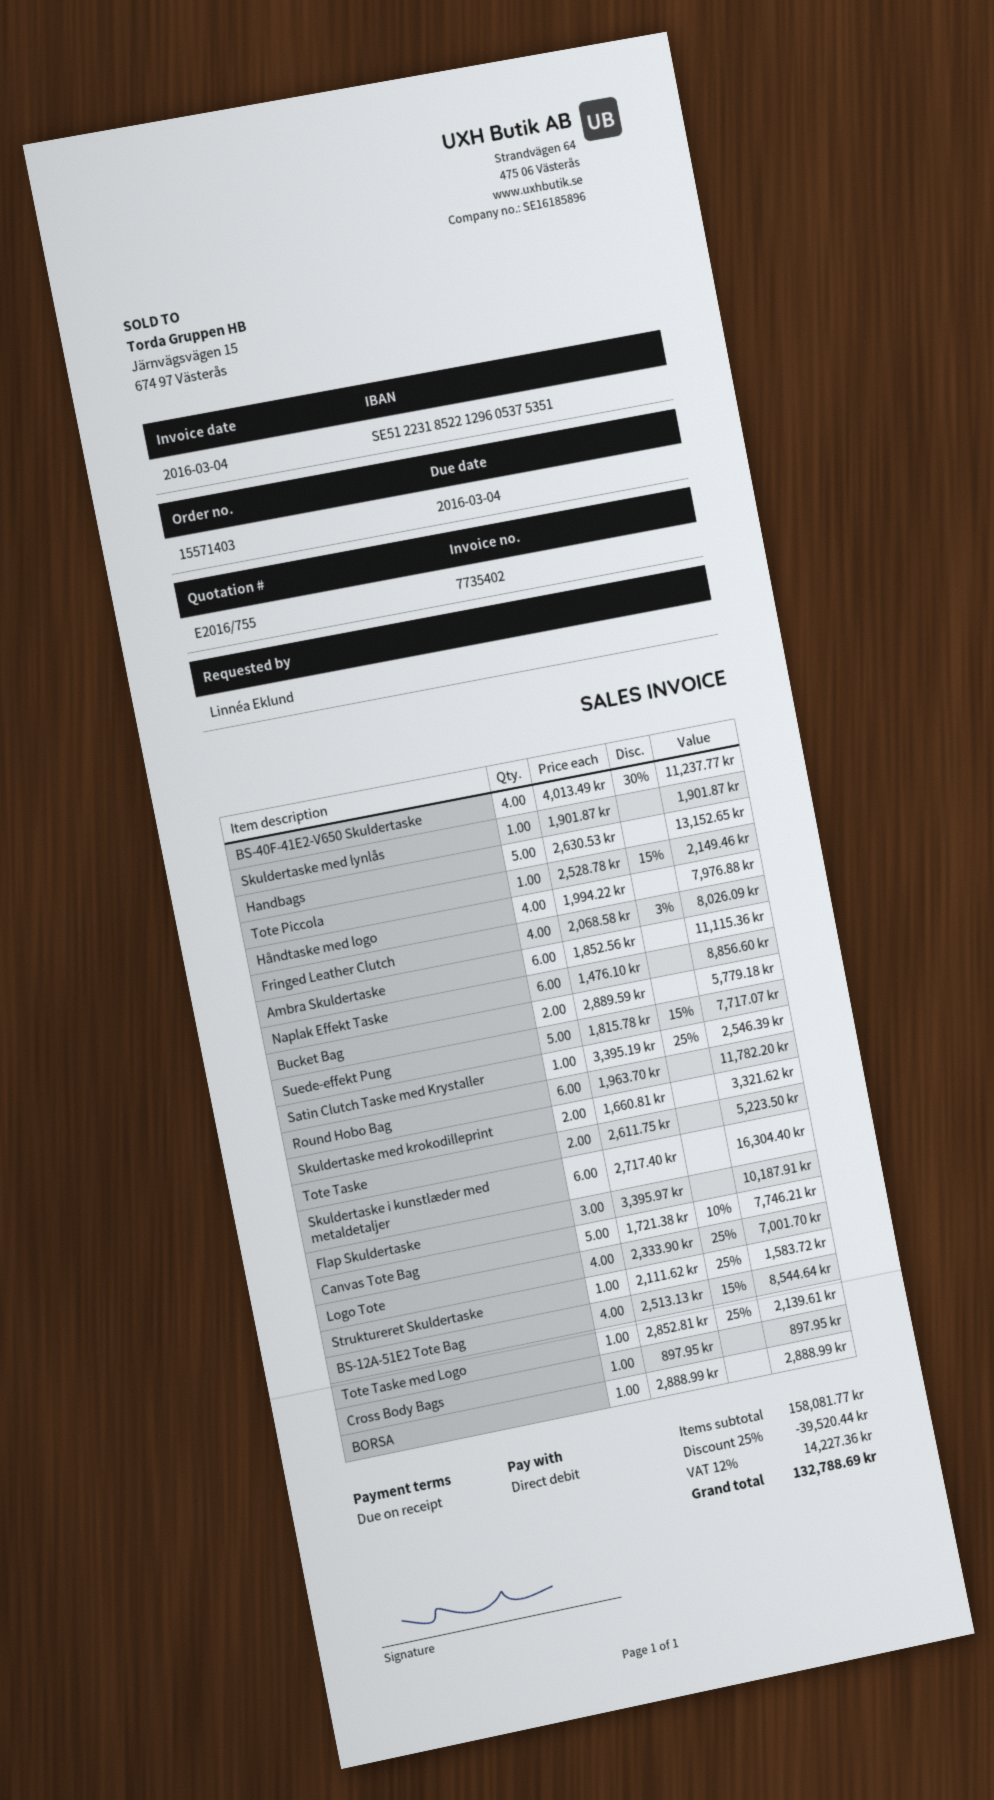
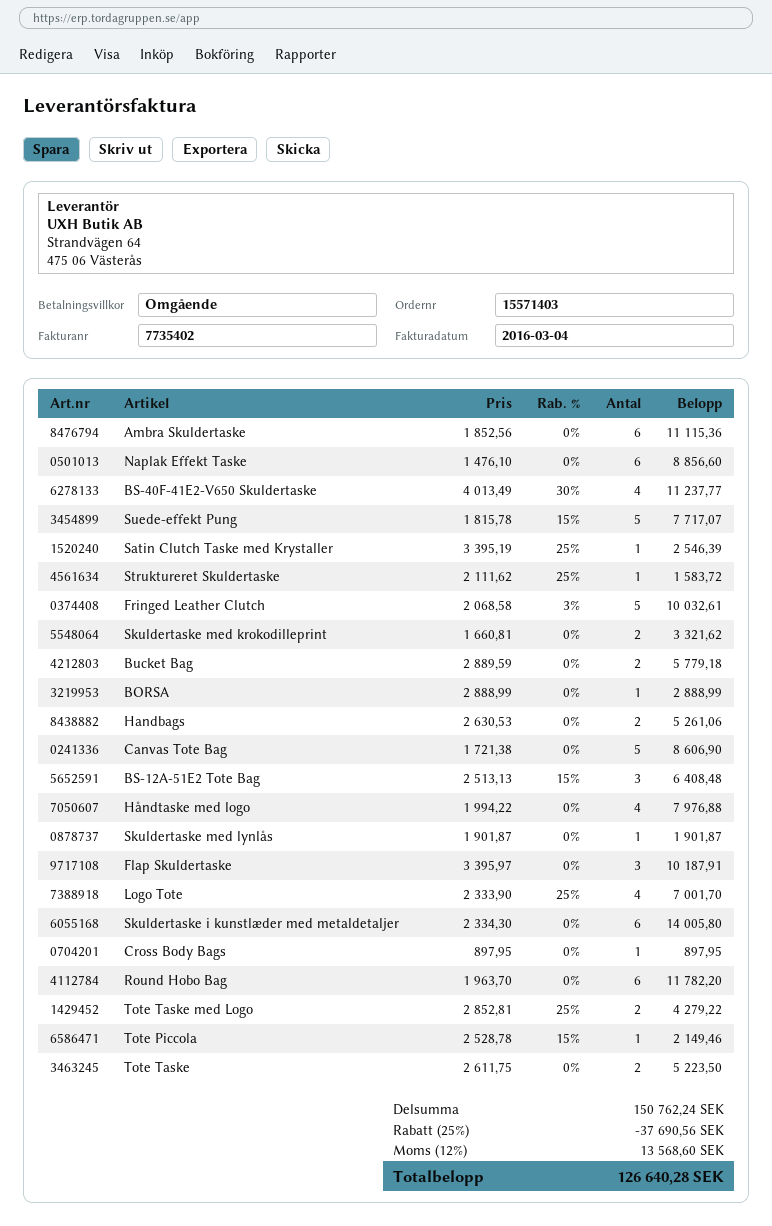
Handbags: 5 x 2630.53 = 13152.65 -> 2 x 2630.53 = 5261.06
Fringed Leather Clutch: 4 x 2068.58 - 3% = 8026.09 -> 5 x 2068.58 - 3% = 10032.61
Skuldertaske i kunstlæder med metaldetaljer: 6 x 2717.40 = 16304.40 -> 6 x 2334.30 = 14005.80
Canvas Tote Bag: 5 x 1721.38 - 10% = 7746.21 -> 5 x 1721.38 = 8606.90
BS-12A-51E2 Tote Bag: 4 x 2513.13 - 15% = 8544.64 -> 3 x 2513.13 - 15% = 6408.48
Tote Taske med Logo: 1 x 2852.81 - 25% = 2139.61 -> 2 x 2852.81 - 25% = 4279.22
subtotal: 158081.77 -> 150762.24
discount: 25% = 39520.44 -> 25% = 37690.56
tax: 12% = 14227.36 -> 12% = 13568.60
total: 132788.69 -> 126640.28

